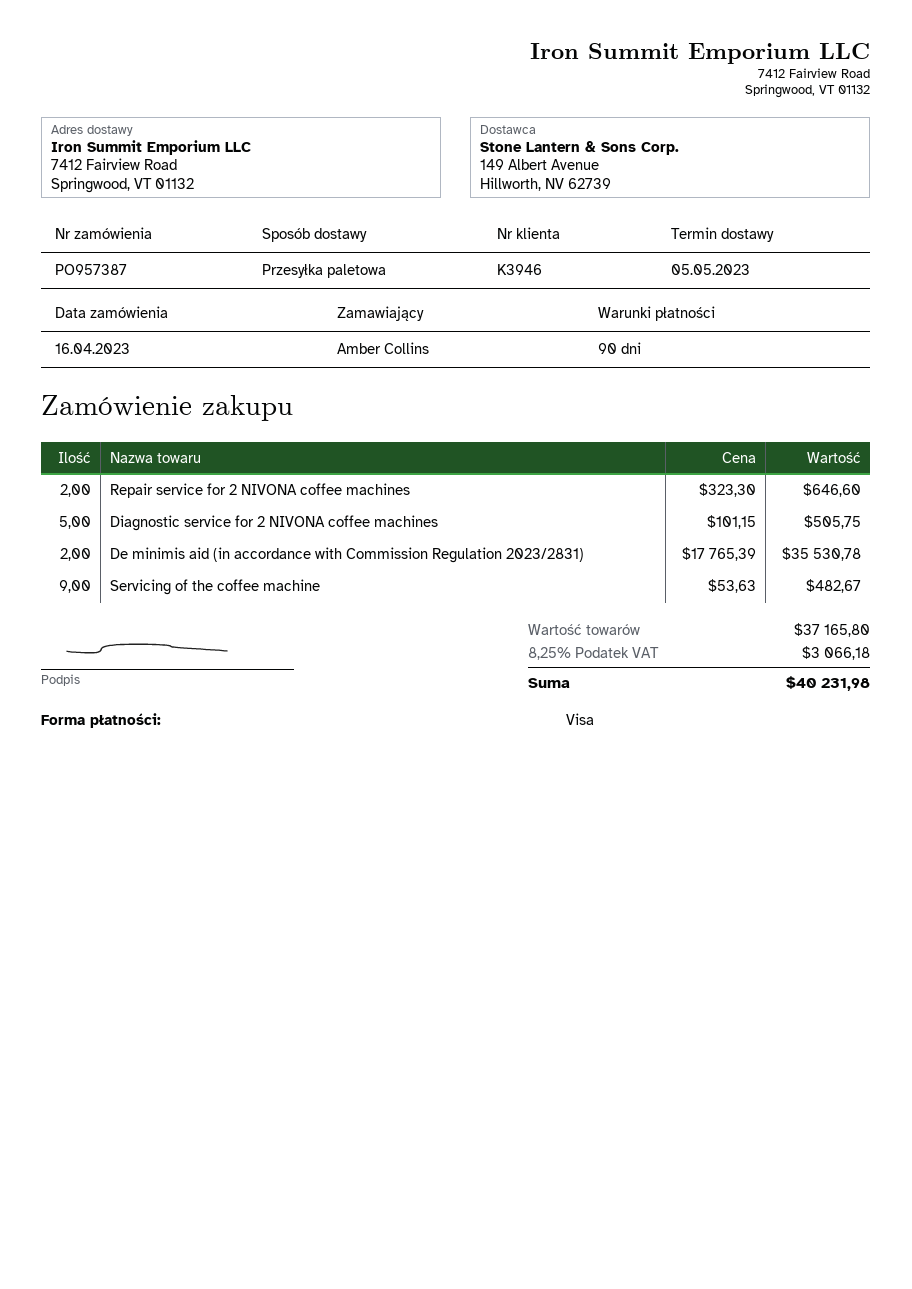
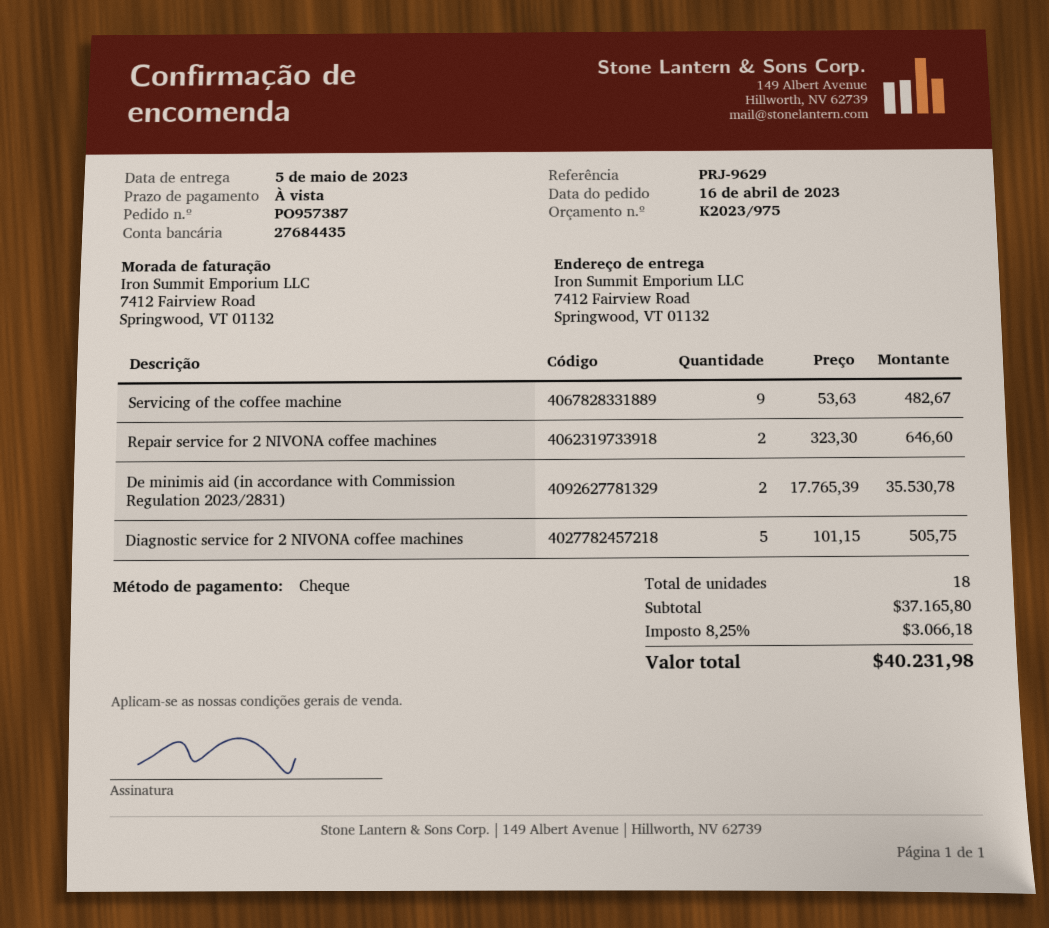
payment terms: 90 days -> on receipt
payment method: Visa -> cheque

